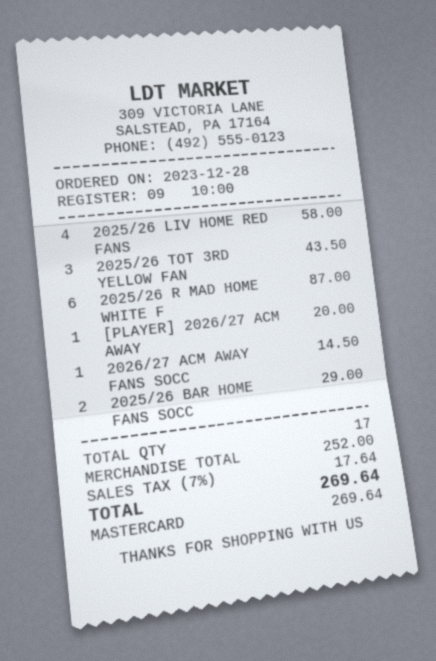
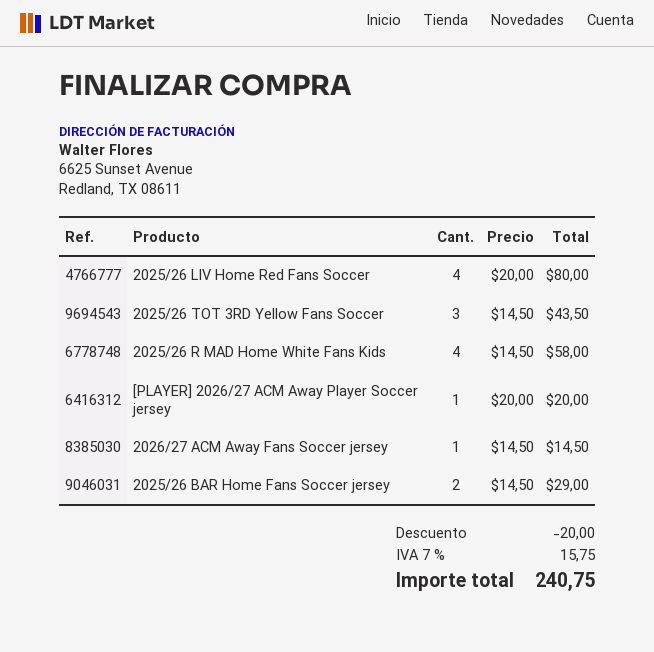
2025/26 LIV HOME RED FANS: 4 for 58.00 -> 4 for 80.00
2025/26 R MAD HOME WHITE F: 6 for 87.00 -> 4 for 58.00
discount: none -> 20.00
tax: 7% = 17.64 -> 7% = 15.75
total: 269.64 -> 240.75

